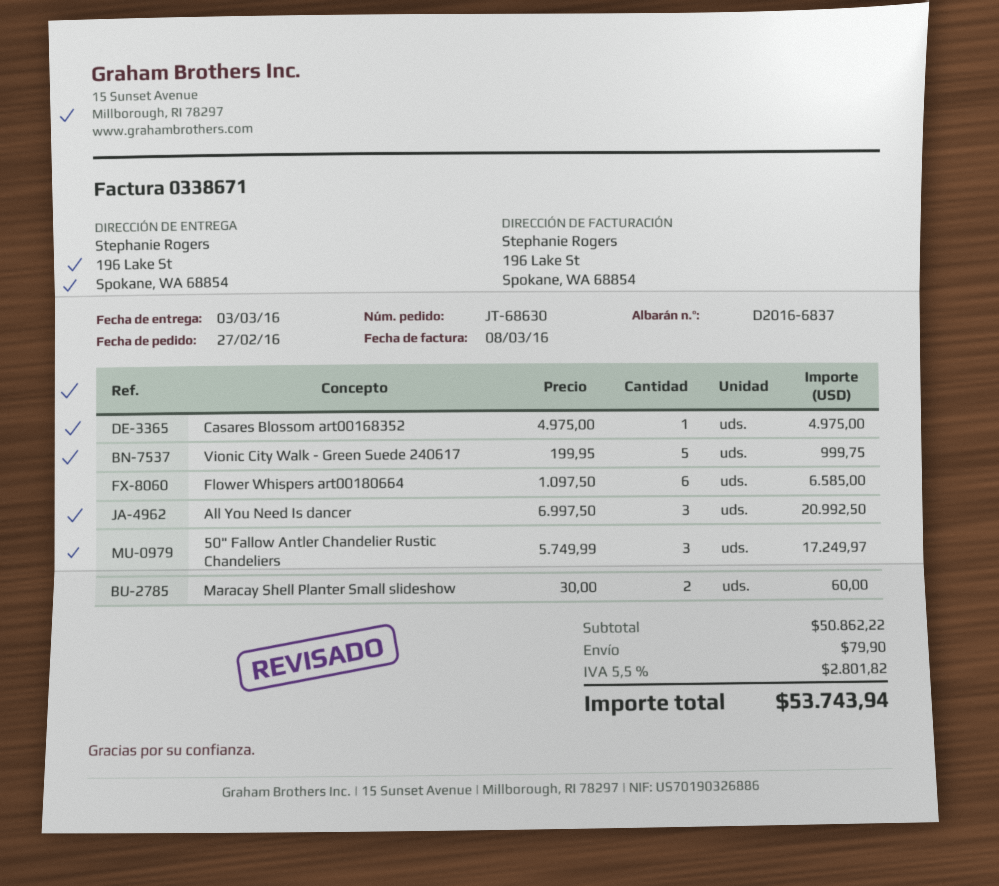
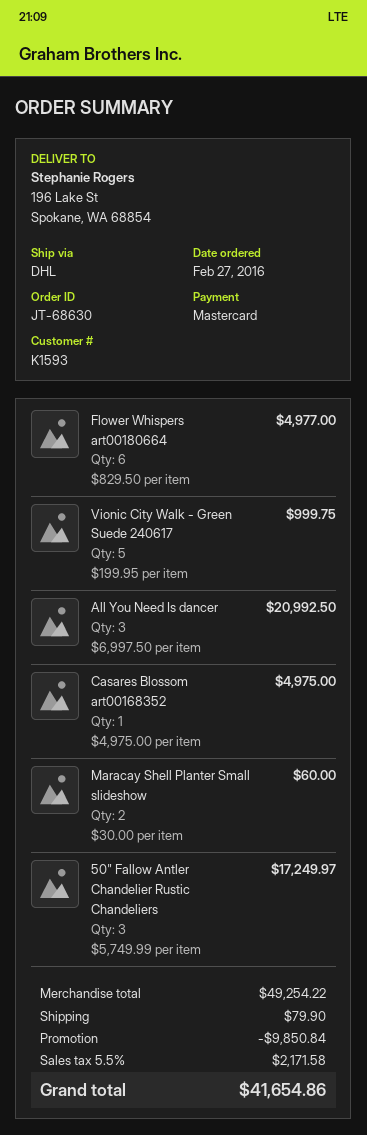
Flower Whispers art00180664: 6 x 1097.50 = 6585.00 -> 6 x 829.50 = 4977.00
subtotal: 50862.22 -> 49254.22
discount: none -> 9850.84
tax: 5.5% = 2801.82 -> 5.5% = 2171.58
total: 53743.94 -> 41654.86

